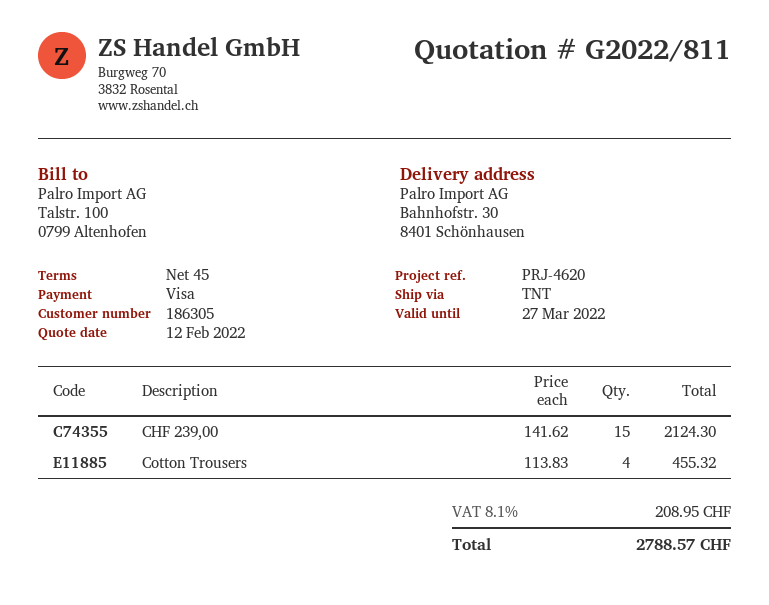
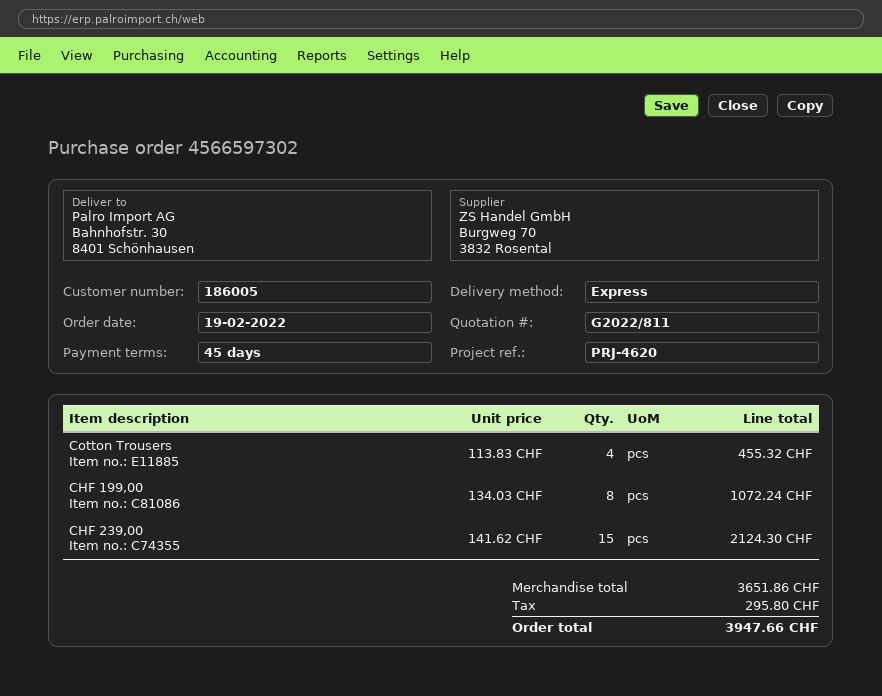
customer number: 186305 -> 186005
shipping method: TNT -> express
CHF 199,00: none -> 8 x 134.03 = 1072.24
tax: 208.95 -> 295.80
total: 2788.57 -> 3947.66

